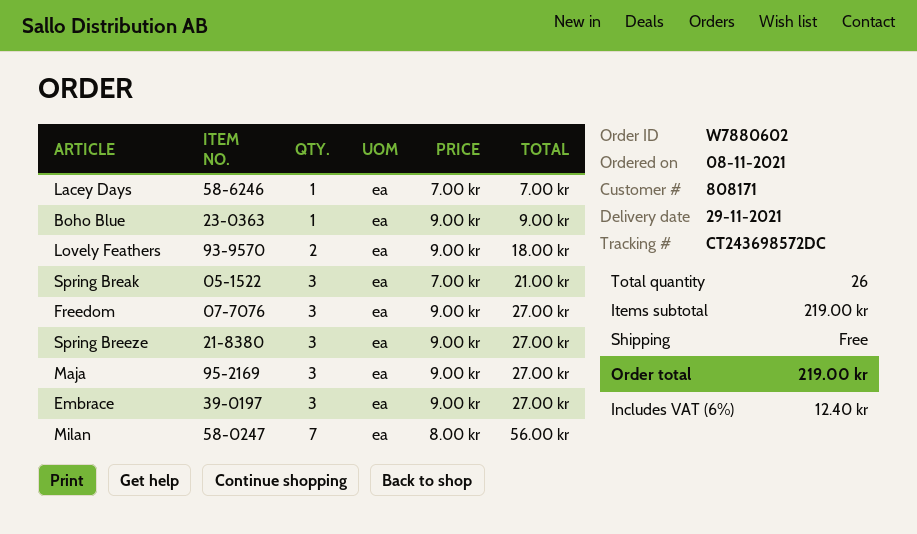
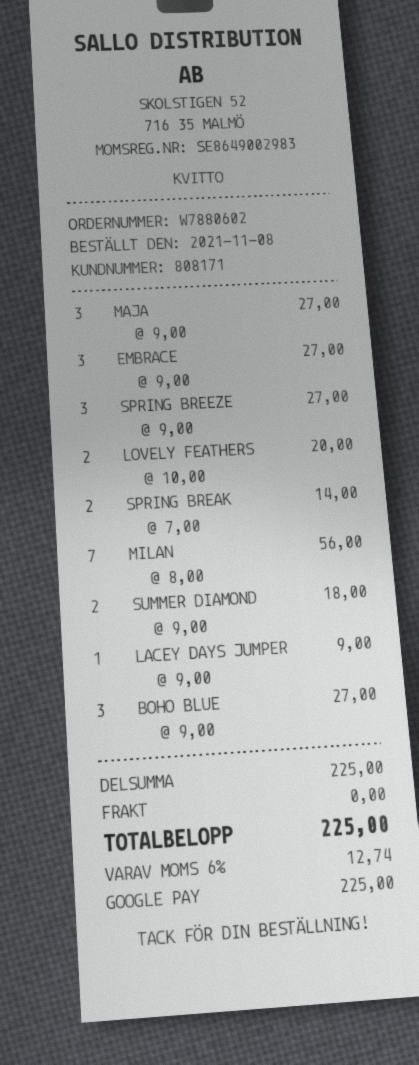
Lacey Days: 1 x 7.00 = 7.00 -> none
Boho Blue: 1 x 9.00 = 9.00 -> 3 x 9.00 = 27.00
Lovely Feathers: 2 x 9.00 = 18.00 -> 2 x 10.00 = 20.00
Spring Break: 3 x 7.00 = 21.00 -> 2 x 7.00 = 14.00
Freedom: 3 x 9.00 = 27.00 -> none
SUMMER DIAMOND: none -> 2 x 9.00 = 18.00
LACEY DAYS JUMPER: none -> 1 x 9.00 = 9.00
subtotal: 219.00 -> 225.00
tax: 6% = 12.40 -> 6% = 12.74
total: 219.00 -> 225.00

